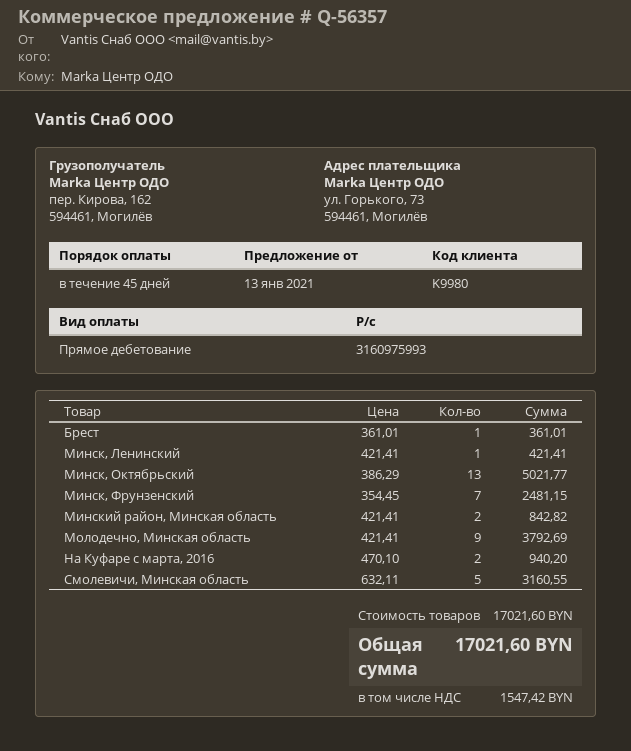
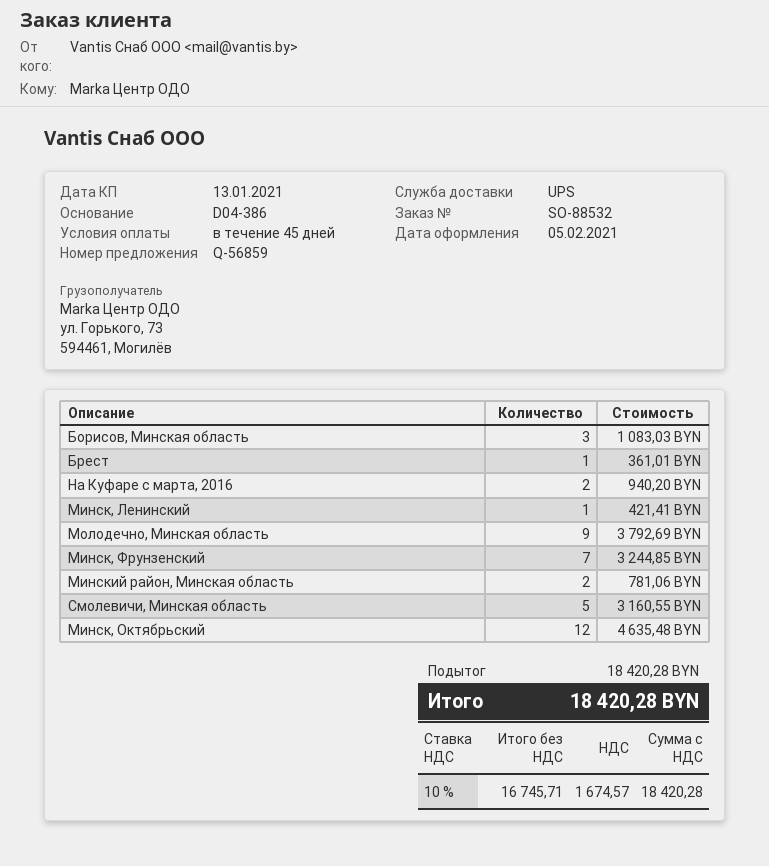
quote number: Q-56357 -> Q-56859
ship to: пер. Кирова, 162, 594461, Могилёв -> ул. Горького, 73, 594461, Могилёв
Минск, Октябрьский: 13 for 5021.77 -> 12 for 4635.48
Минск, Фрунзенский: 7 for 2481.15 -> 7 for 3244.85
Минский район, Минская область: 2 for 842.82 -> 2 for 781.06
Борисов, Минская область: none -> 3 for 1083.03
subtotal: 17021.60 -> 18420.28
tax: 1547.42 -> 1674.57
total: 17021.60 -> 18420.28

